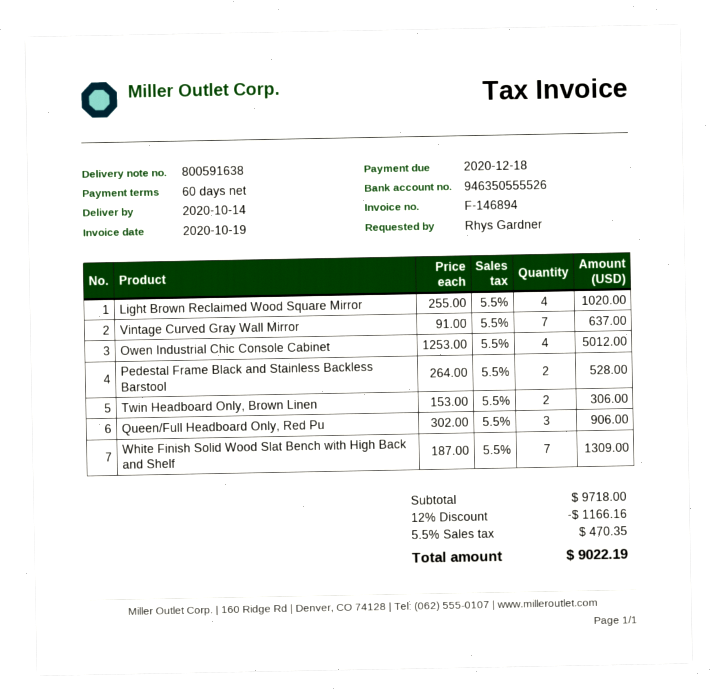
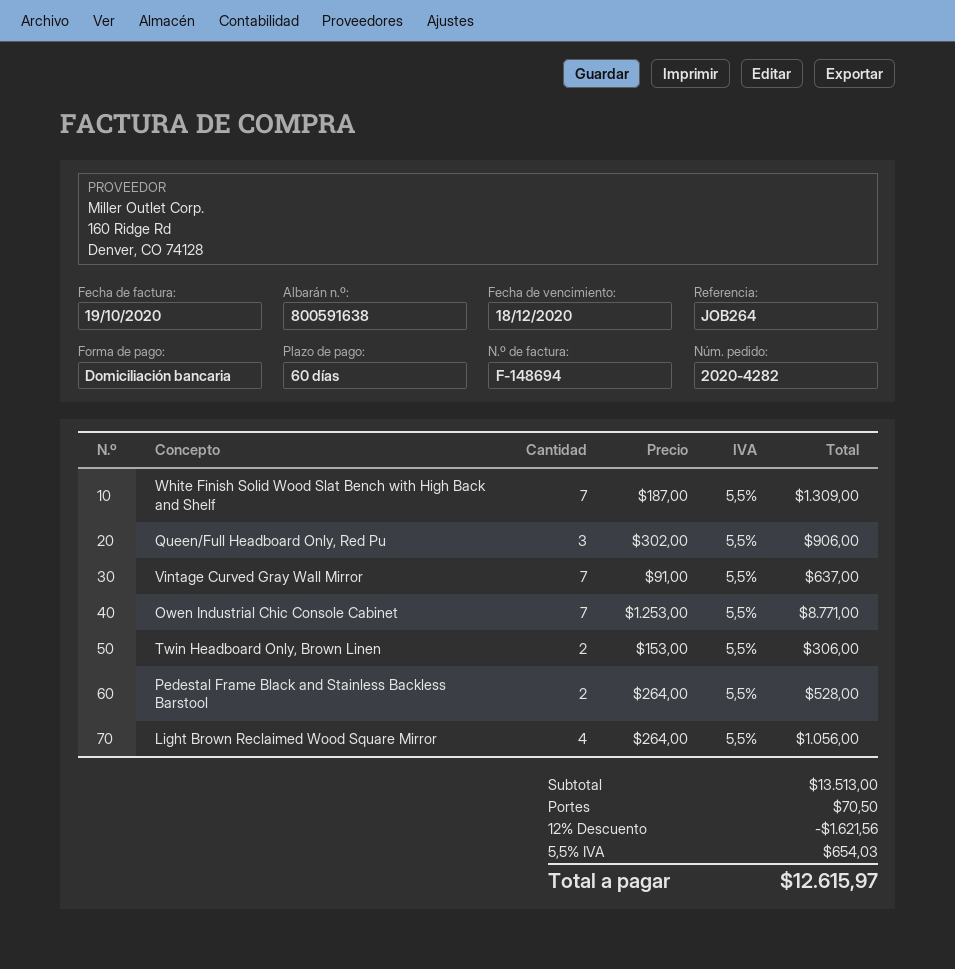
invoice number: F-146894 -> F-148694
Light Brown Reclaimed Wood Square Mirror: 4 x 255.00 = 1020.00 -> 4 x 264.00 = 1056.00
Owen Industrial Chic Console Cabinet: 4 x 1253.00 = 5012.00 -> 7 x 1253.00 = 8771.00
subtotal: 9718.00 -> 13513.00
discount: 12% = 1166.16 -> 12% = 1621.56
shipping: none -> 70.50
tax: 5.5% = 470.35 -> 5.5% = 654.03
total: 9022.19 -> 12615.97

